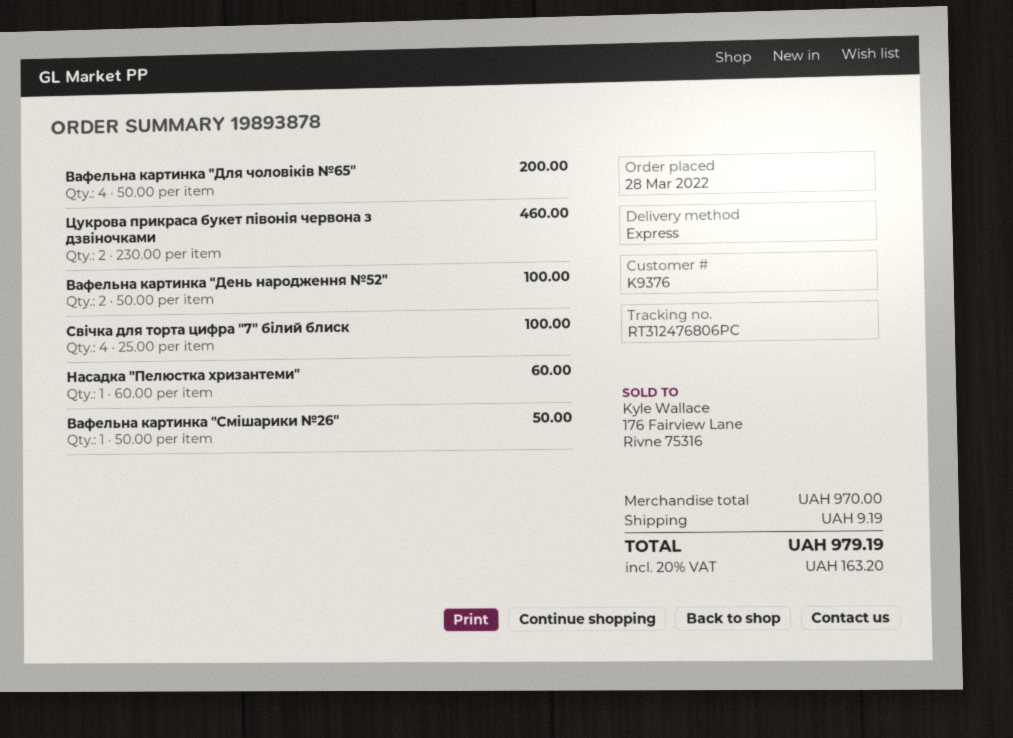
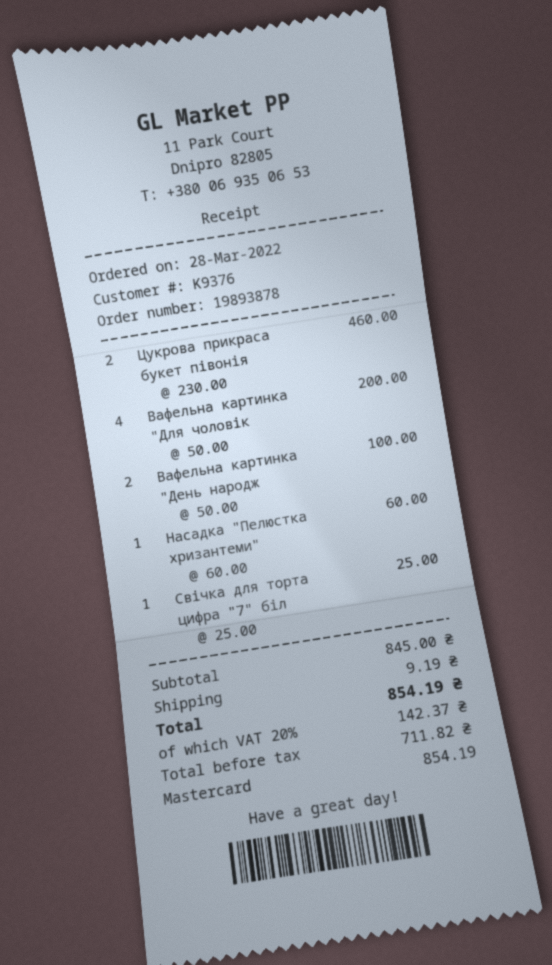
Свічка для торта цифра "7" білий блиск: 4 x 25.00 = 100.00 -> 1 x 25.00 = 25.00
Вафельна картинка "Смішарики №26": 1 x 50.00 = 50.00 -> none
subtotal: 970.00 -> 845.00
tax: 20% = 163.20 -> 20% = 142.37
total: 979.19 -> 854.19

